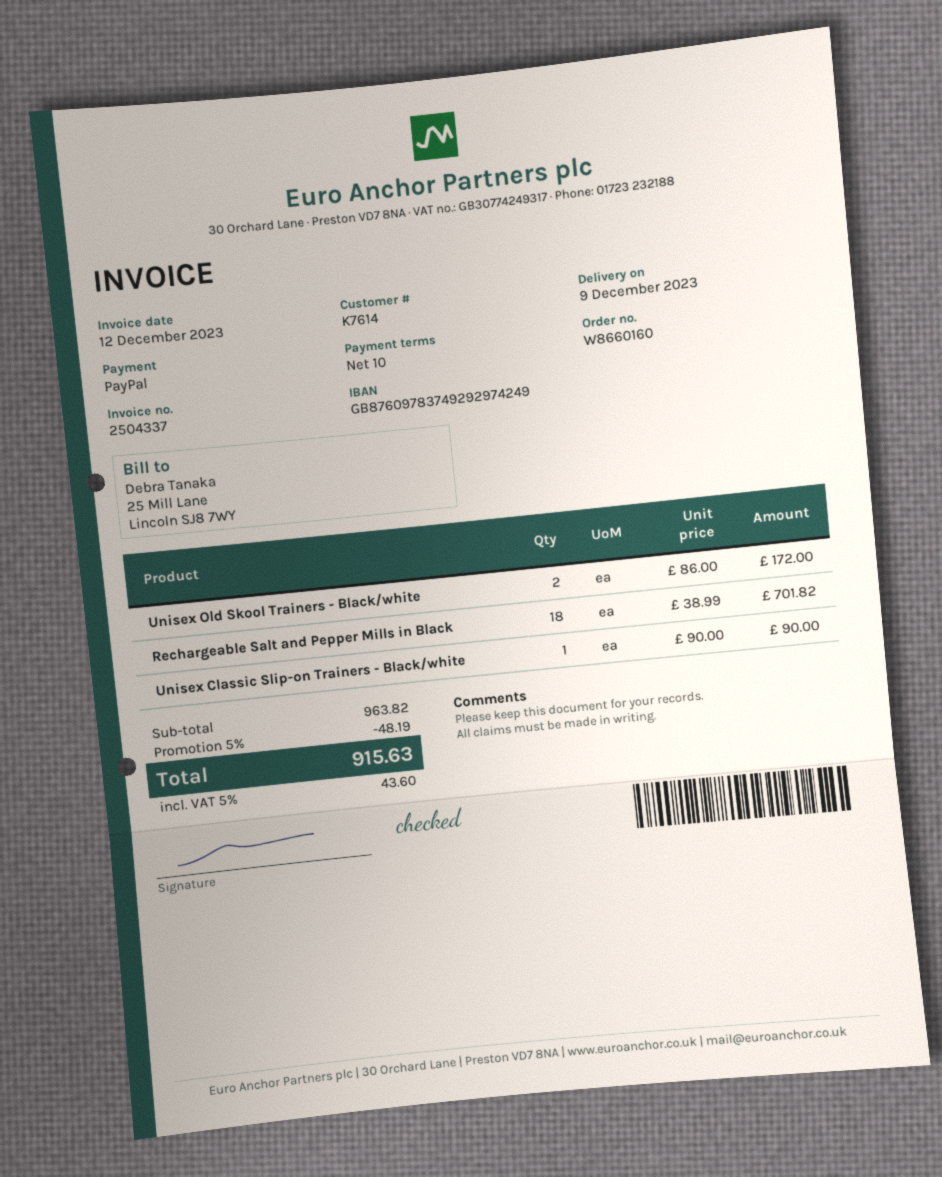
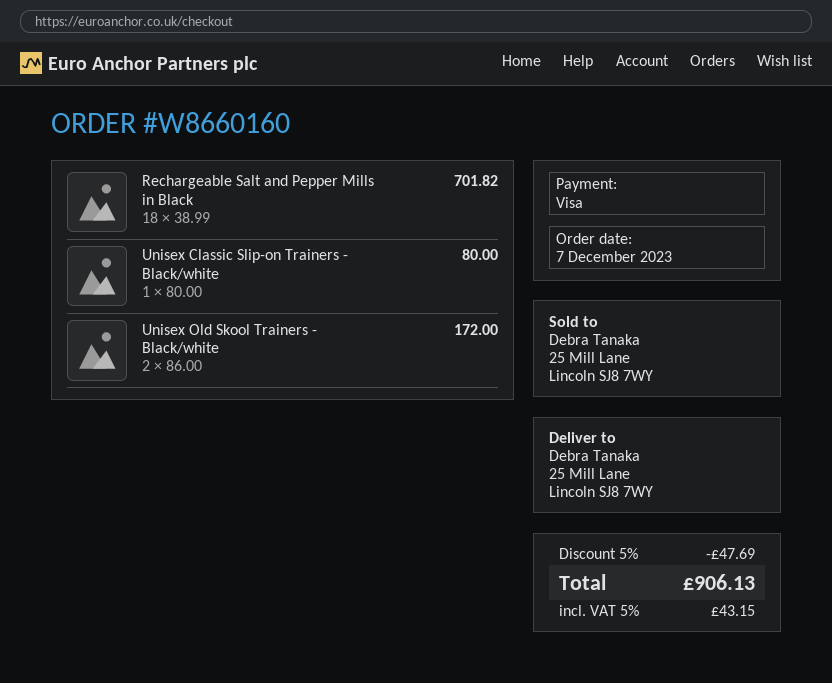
payment method: PayPal -> Visa
Unisex Classic Slip-on Trainers - Black/white: 1 x 90.00 = 90.00 -> 1 x 80.00 = 80.00
discount: 5% = 48.19 -> 5% = 47.69
tax: 5% = 43.60 -> 5% = 43.15
total: 915.63 -> 906.13

